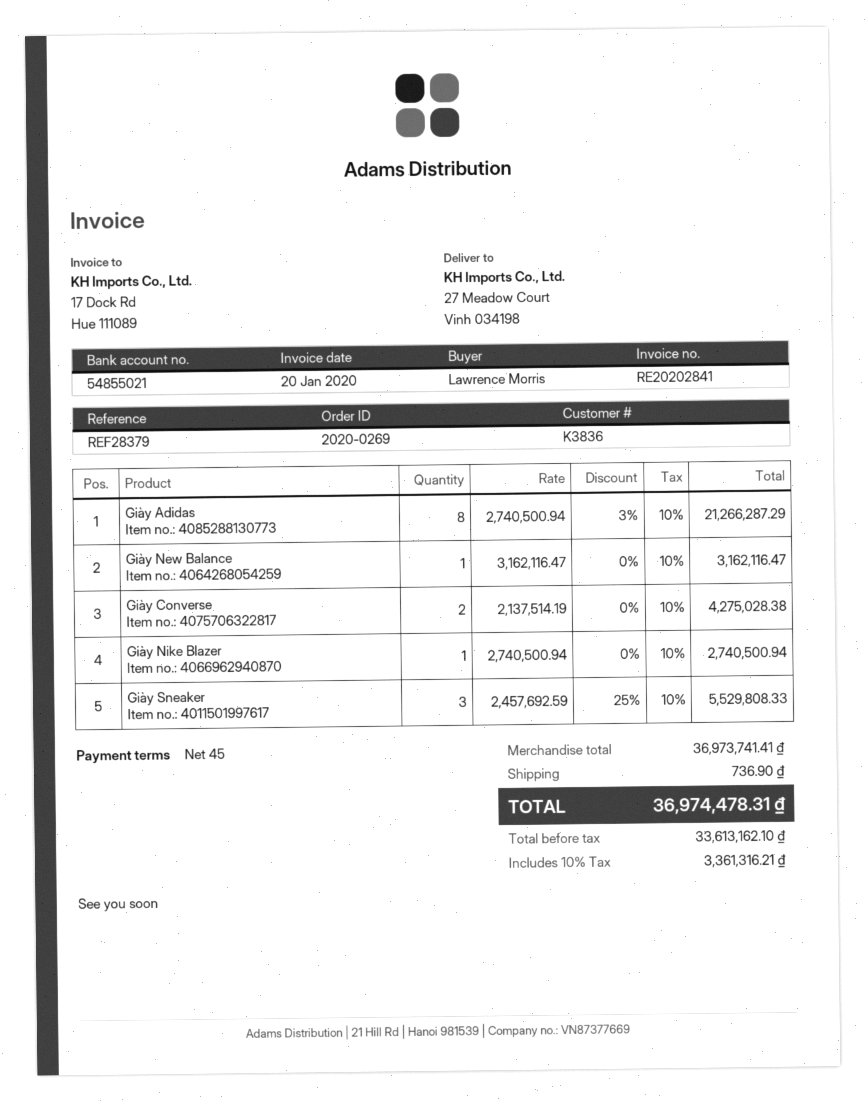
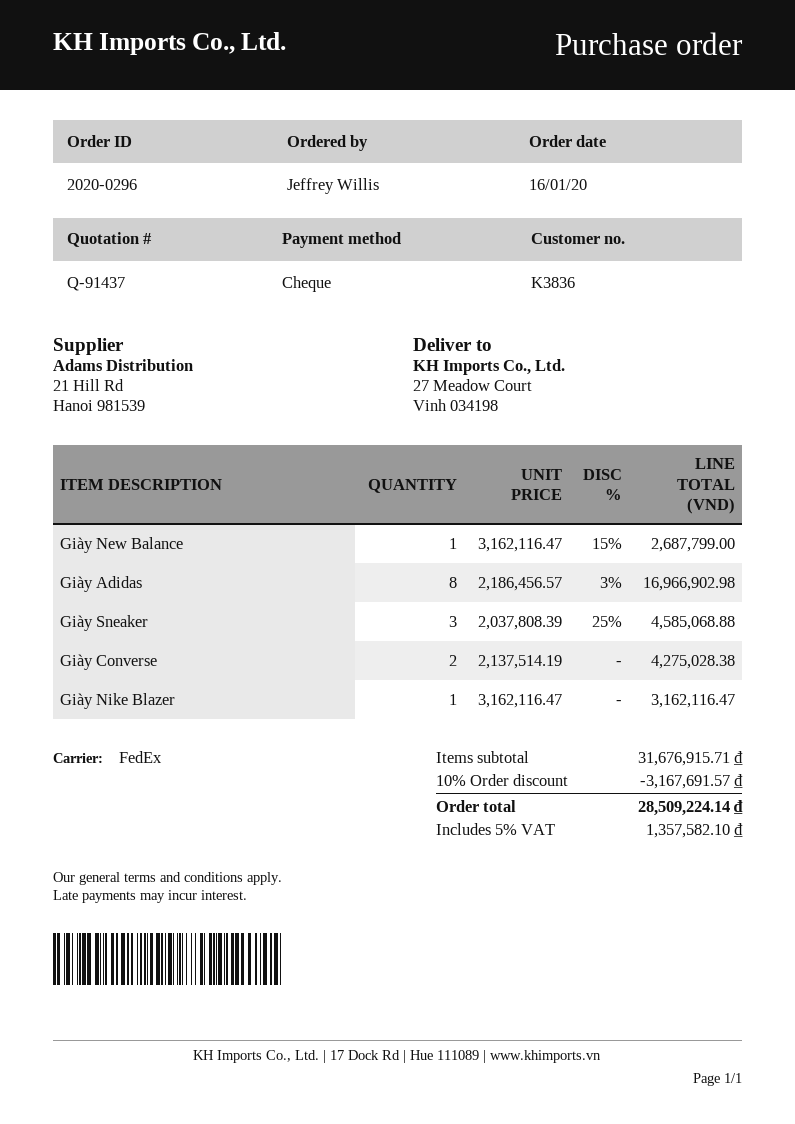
order number: 2020-0269 -> 2020-0296
ordered by: Lawrence Morris -> Jeffrey Willis
Giày Adidas: 8 x 2740500.94 - 3% = 21266287.29 -> 8 x 2186456.57 - 3% = 16966902.98
Giày New Balance: 1 x 3162116.47 = 3162116.47 -> 1 x 3162116.47 - 15% = 2687799.00
Giày Nike Blazer: 1 x 2740500.94 = 2740500.94 -> 1 x 3162116.47 = 3162116.47
Giày Sneaker: 3 x 2457692.59 - 25% = 5529808.33 -> 3 x 2037808.39 - 25% = 4585068.88
subtotal: 36973741.41 -> 31676915.71
discount: none -> 10% = 3167691.57
shipping: 736.90 -> none
tax: 10% = 3361316.21 -> 5% = 1357582.10
total: 36974478.31 -> 28509224.14

